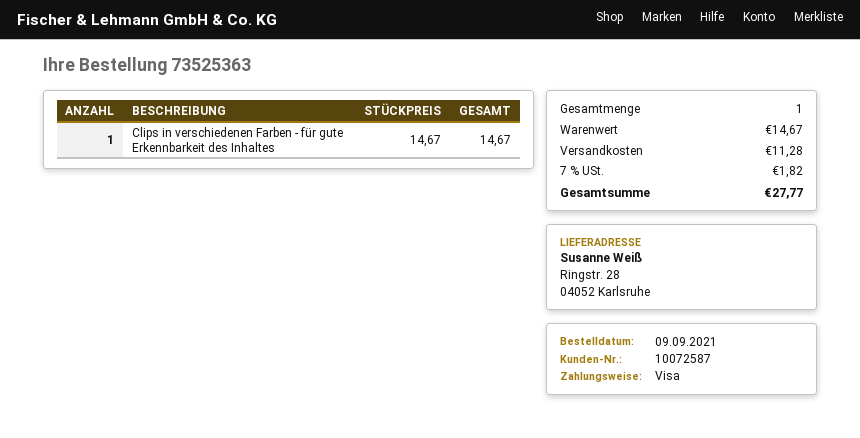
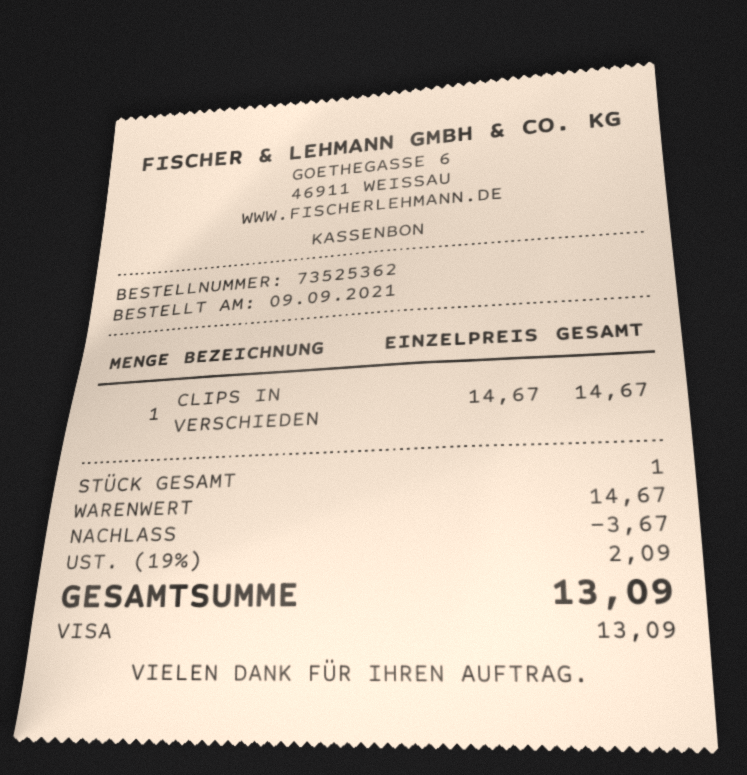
order number: 73525363 -> 73525362
discount: none -> 3.67
shipping: 11.28 -> none
tax: 7% = 1.82 -> 19% = 2.09
total: 27.77 -> 13.09

